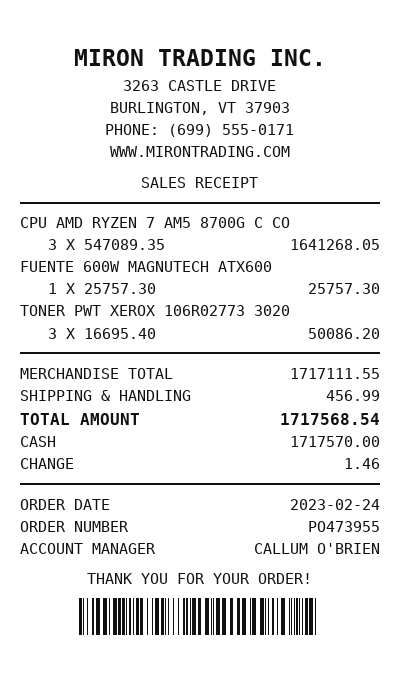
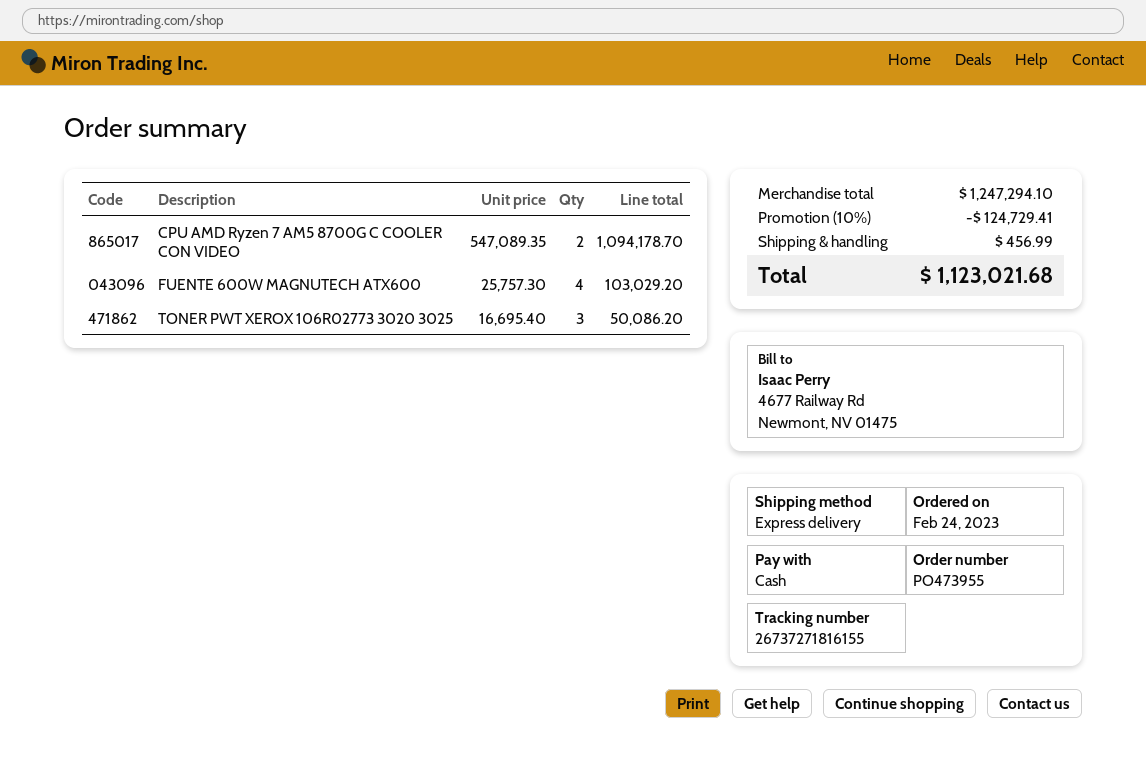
CPU AMD RYZEN 7 AM5 8700G C CO: 3 x 547089.35 = 1641268.05 -> 2 x 547089.35 = 1094178.70
FUENTE 600W MAGNUTECH ATX600: 1 x 25757.30 = 25757.30 -> 4 x 25757.30 = 103029.20
subtotal: 1717111.55 -> 1247294.10
discount: none -> 10% = 124729.41
total: 1717568.54 -> 1123021.68

